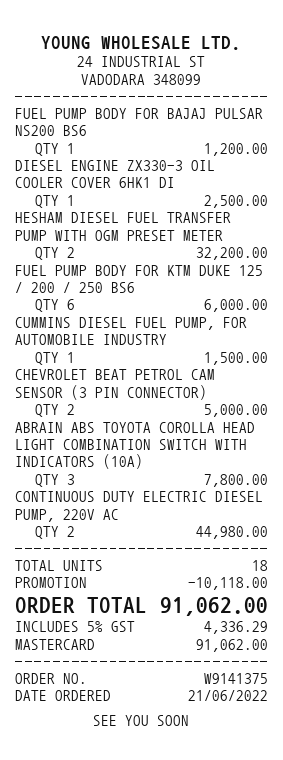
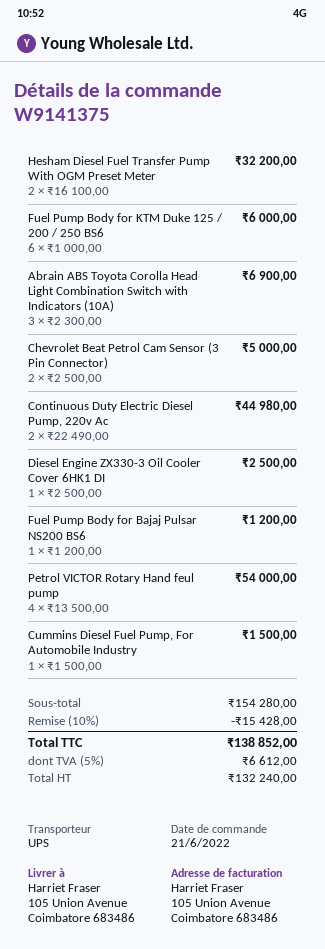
ABRAIN ABS TOYOTA COROLLA HEAD LIGHT COMBINATION SWITCH WITH INDICATORS (10A): 3 for 7800.00 -> 3 for 6900.00
Petrol VICTOR Rotary Hand feul pump: none -> 4 for 54000.00
discount: 10118.00 -> 15428.00
tax: 5% = 4336.29 -> 5% = 6612.00
total: 91062.00 -> 138852.00

